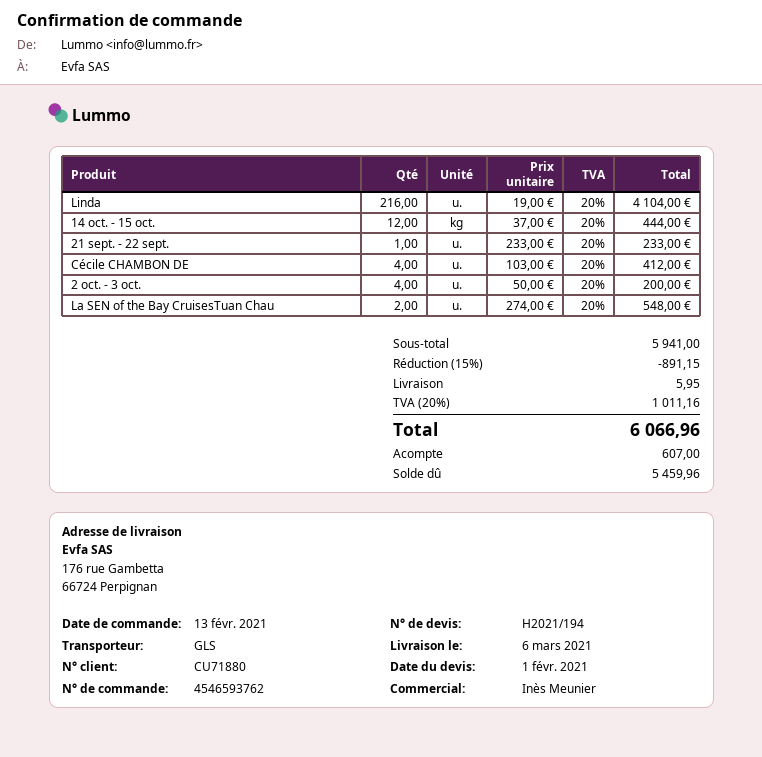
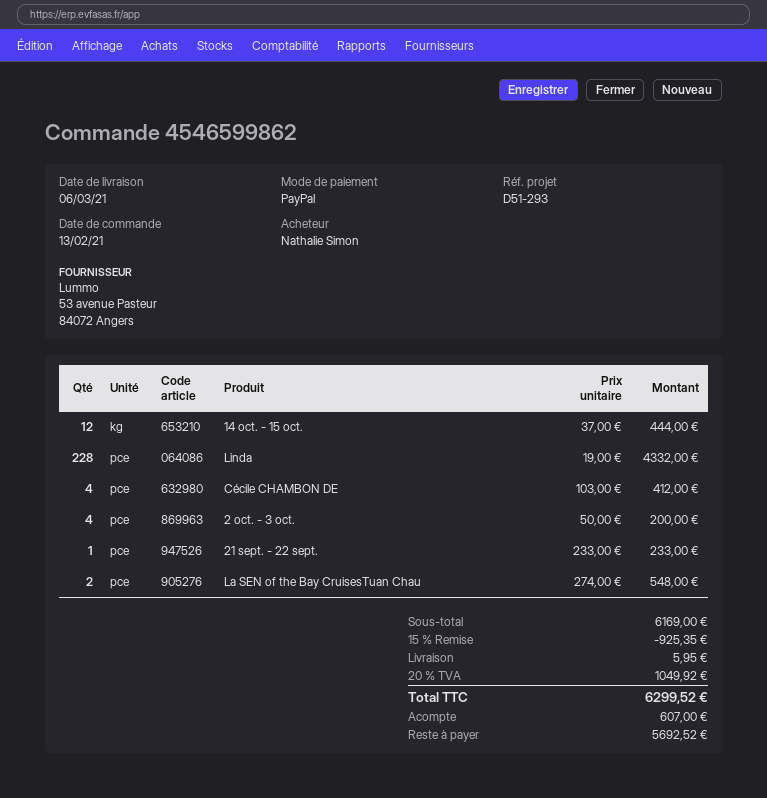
order number: 4546593762 -> 4546599862
Linda: 216 x 19.00 = 4104.00 -> 228 x 19.00 = 4332.00
subtotal: 5941.00 -> 6169.00
discount: 15% = 891.15 -> 15% = 925.35
tax: 20% = 1011.16 -> 20% = 1049.92
total: 6066.96 -> 6299.52
balance: 5459.96 -> 5692.52

